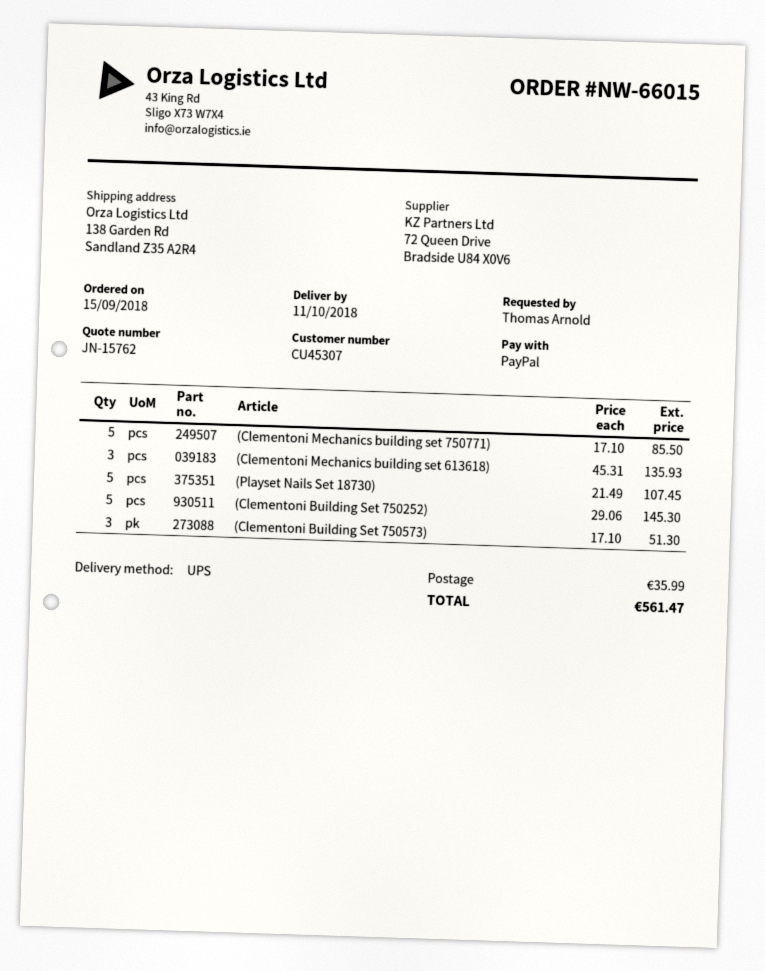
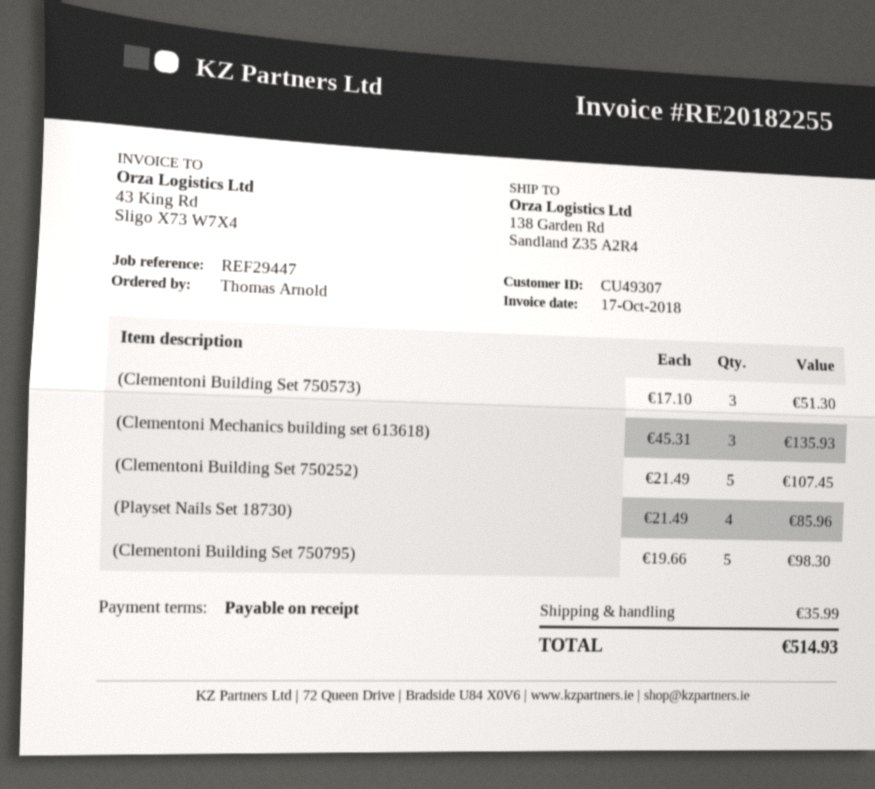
customer number: CU45307 -> CU49307
(Clementoni Mechanics building set 750771): 5 x 17.10 = 85.50 -> none
(Playset Nails Set 18730): 5 x 21.49 = 107.45 -> 4 x 21.49 = 85.96
(Clementoni Building Set 750252): 5 x 29.06 = 145.30 -> 5 x 21.49 = 107.45
(Clementoni Building Set 750795): none -> 5 x 19.66 = 98.30
total: 561.47 -> 514.93

